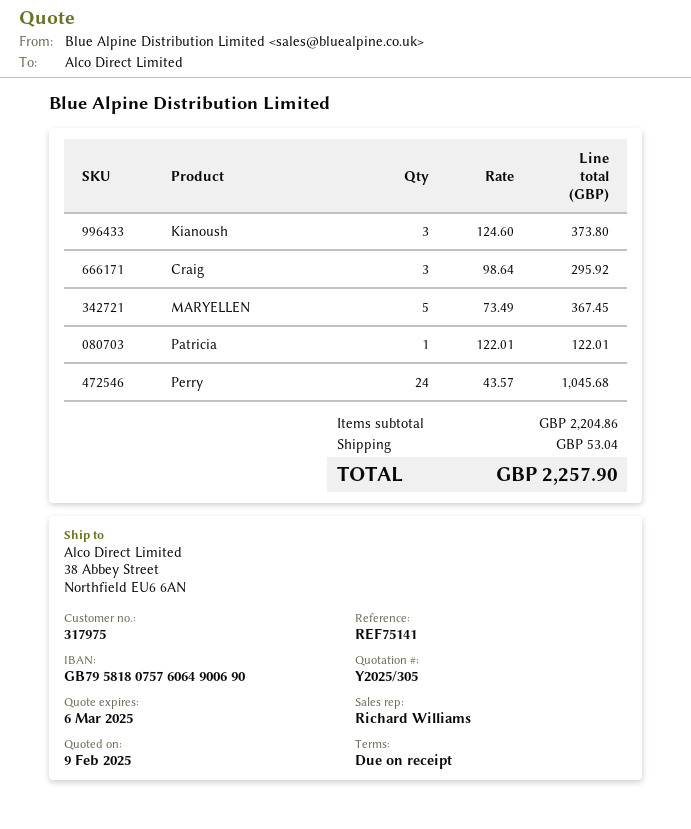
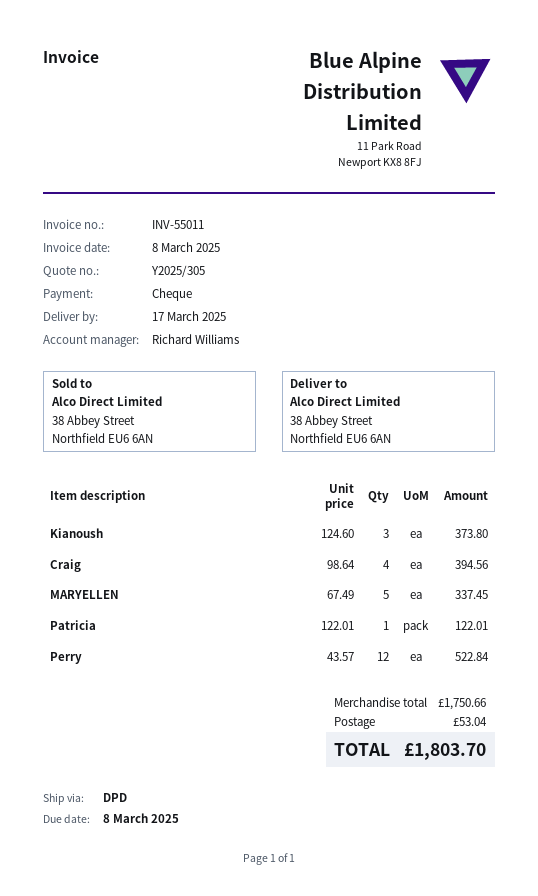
Craig: 3 x 98.64 = 295.92 -> 4 x 98.64 = 394.56
MARYELLEN: 5 x 73.49 = 367.45 -> 5 x 67.49 = 337.45
Perry: 24 x 43.57 = 1045.68 -> 12 x 43.57 = 522.84
subtotal: 2204.86 -> 1750.66
total: 2257.90 -> 1803.70

